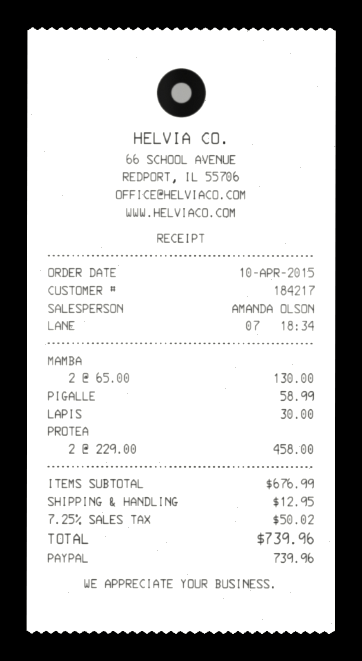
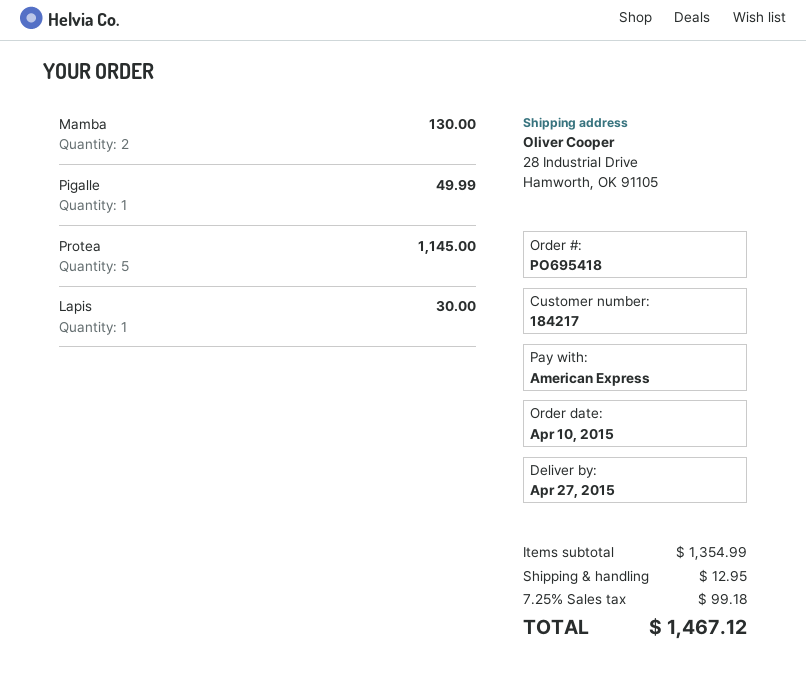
payment method: PayPal -> American Express
PIGALLE: 1 for 58.99 -> 1 for 49.99
PROTEA: 2 for 458.00 -> 5 for 1145.00
subtotal: 676.99 -> 1354.99
tax: 7.25% = 50.02 -> 7.25% = 99.18
total: 739.96 -> 1467.12

